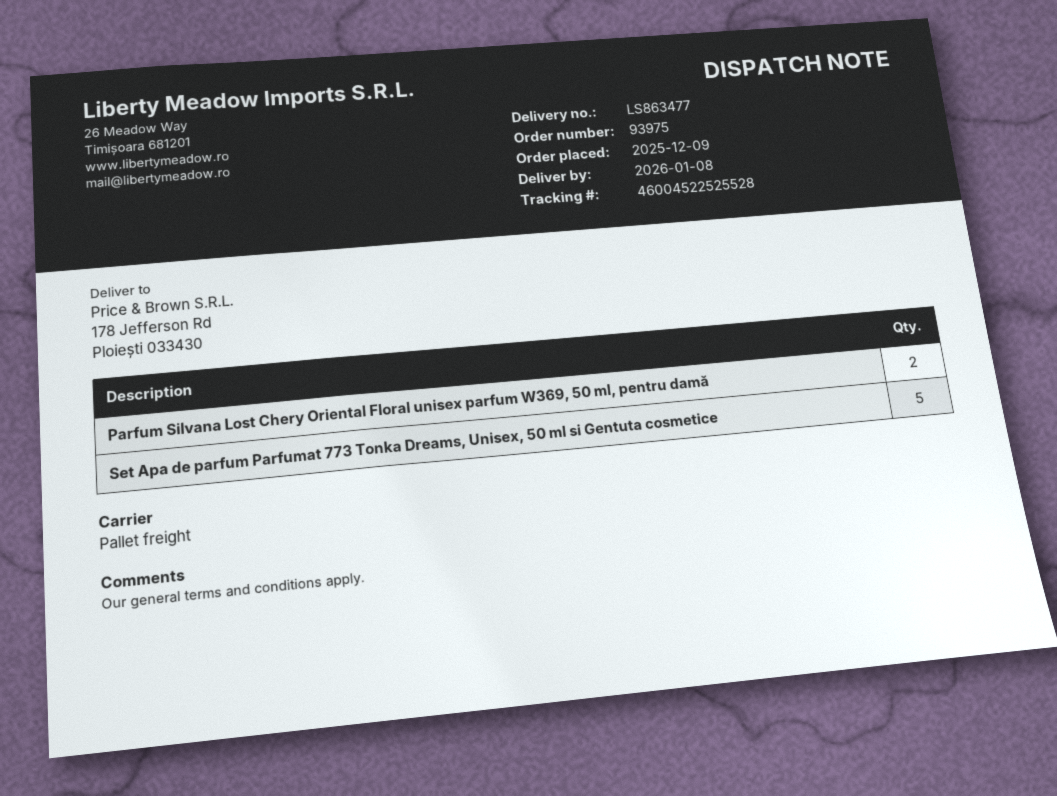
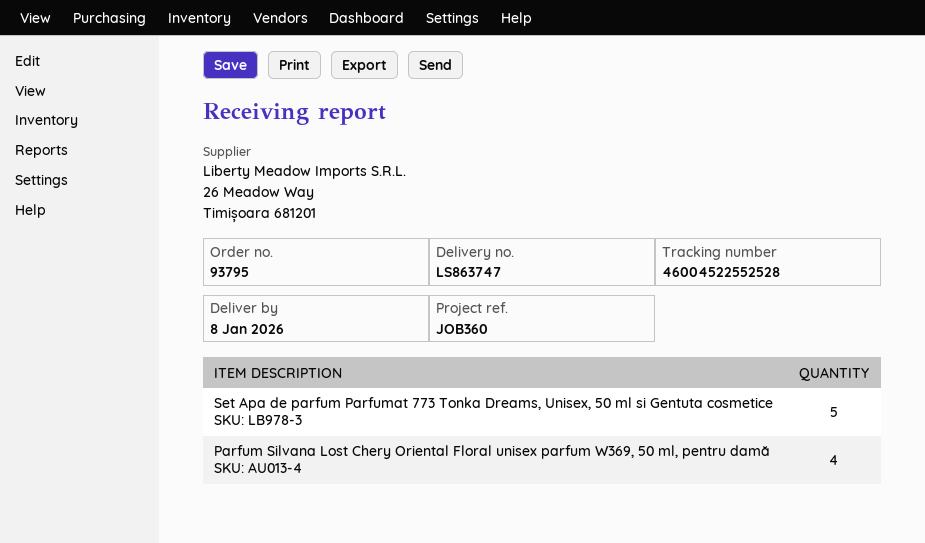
order number: 93975 -> 93795
delivery note number: LS863477 -> LS863747
tracking number: 46004522525528 -> 46004522552528
Parfum Silvana Lost Chery Oriental Floral unisex parfum W369, 50 ml, pentru damă: 2 -> 4

